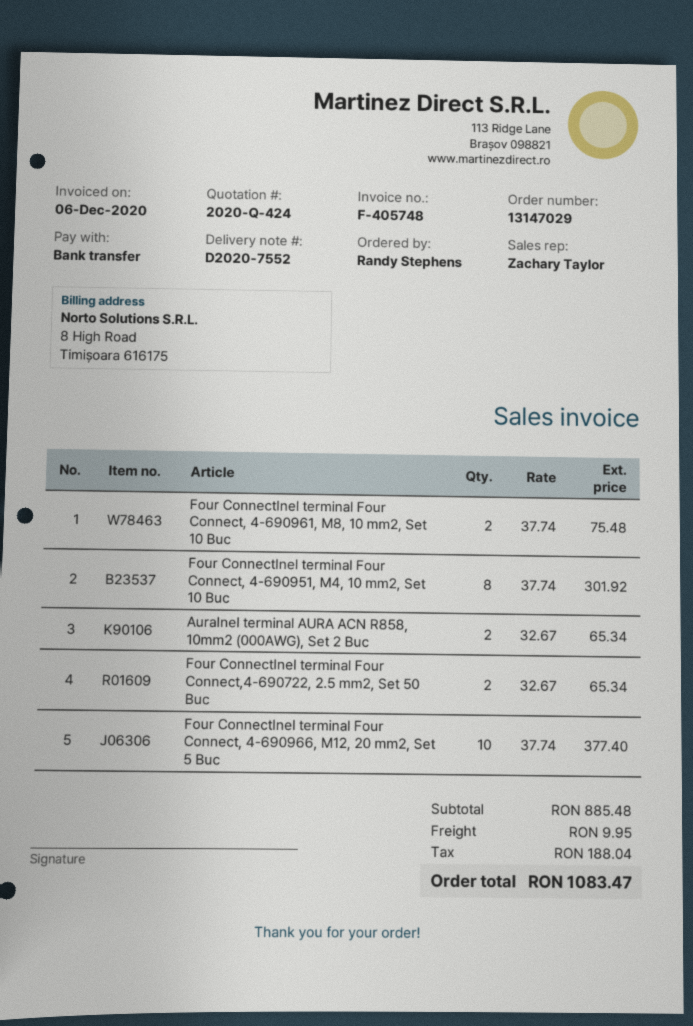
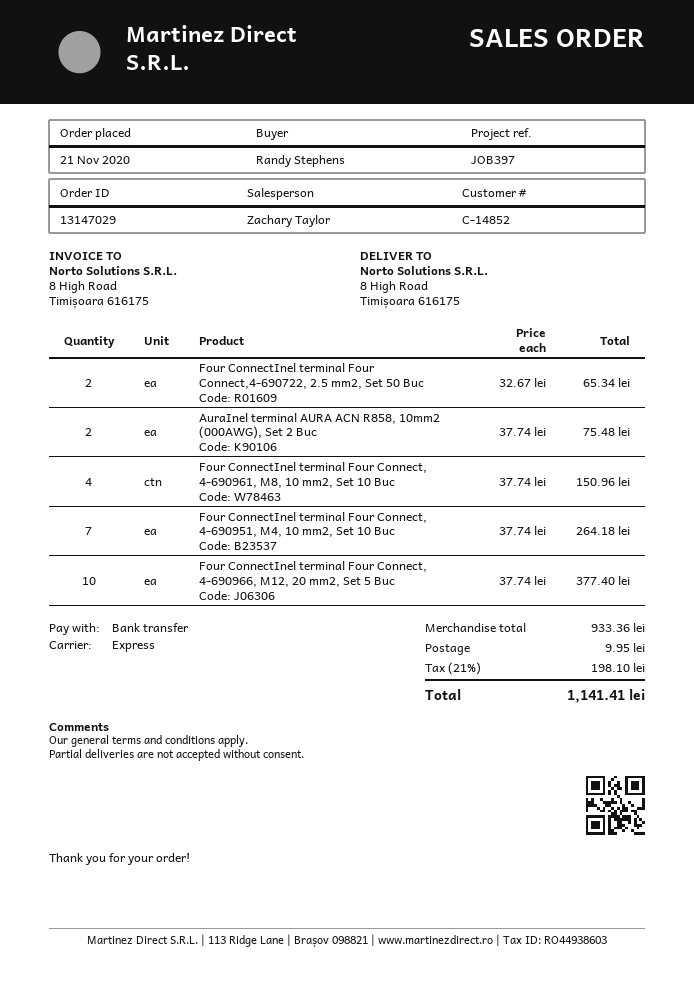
Four ConnectInel terminal Four Connect, 4-690961, M8, 10 mm2, Set 10 Buc: 2 x 37.74 = 75.48 -> 4 x 37.74 = 150.96
Four ConnectInel terminal Four Connect, 4-690951, M4, 10 mm2, Set 10 Buc: 8 x 37.74 = 301.92 -> 7 x 37.74 = 264.18
AuraInel terminal AURA ACN R858, 10mm2 (000AWG), Set 2 Buc: 2 x 32.67 = 65.34 -> 2 x 37.74 = 75.48
subtotal: 885.48 -> 933.36
tax: 188.04 -> 198.10
total: 1083.47 -> 1141.41

